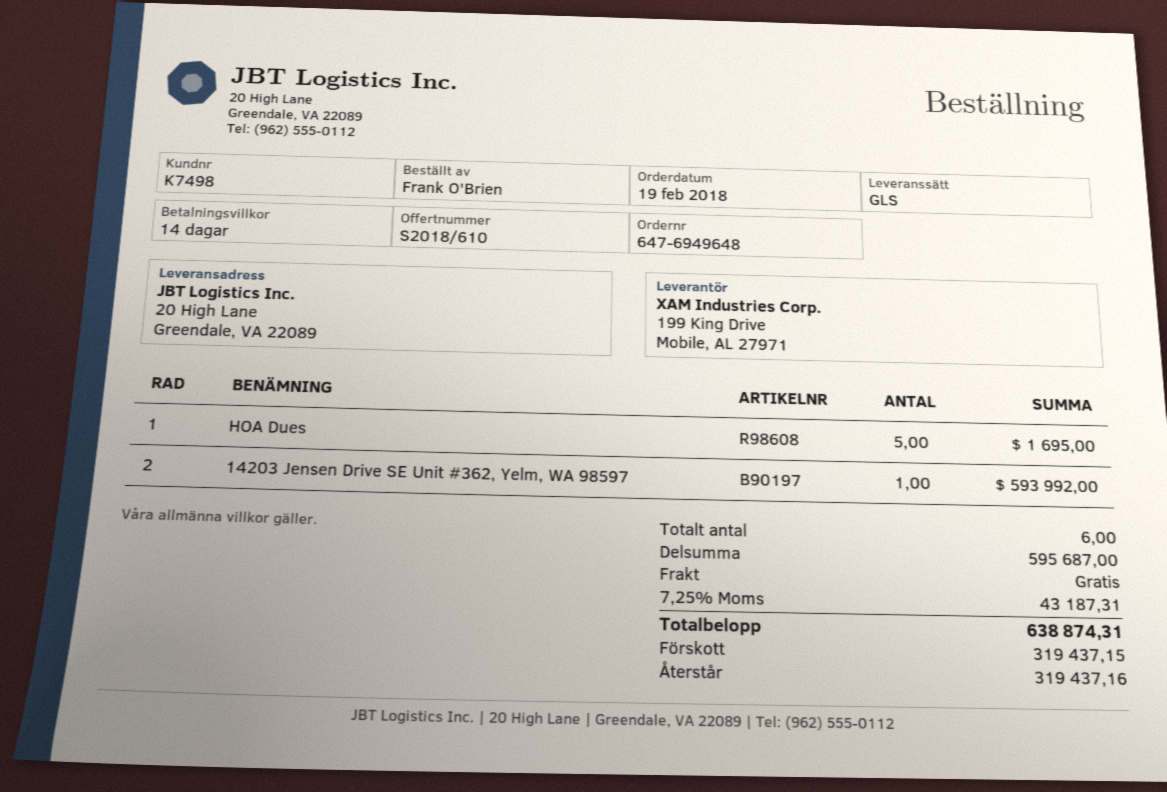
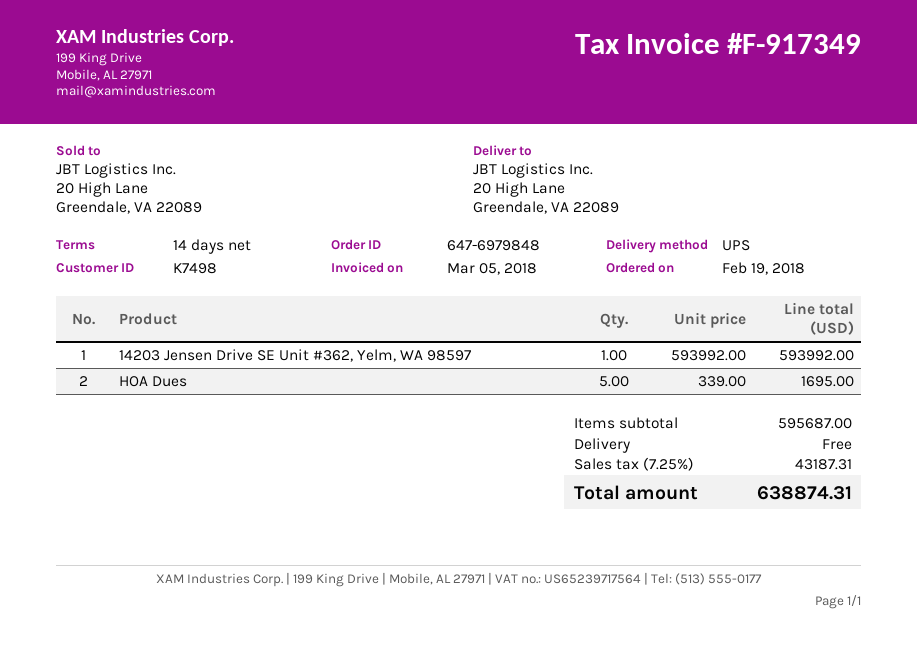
order number: 647-6949648 -> 647-6979848
shipping method: GLS -> UPS

